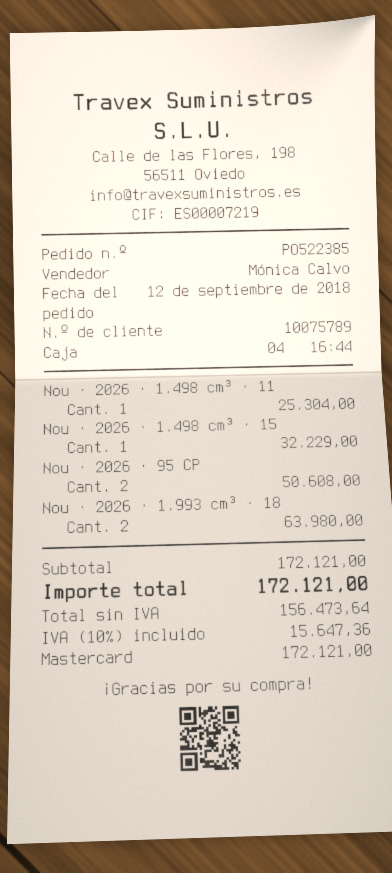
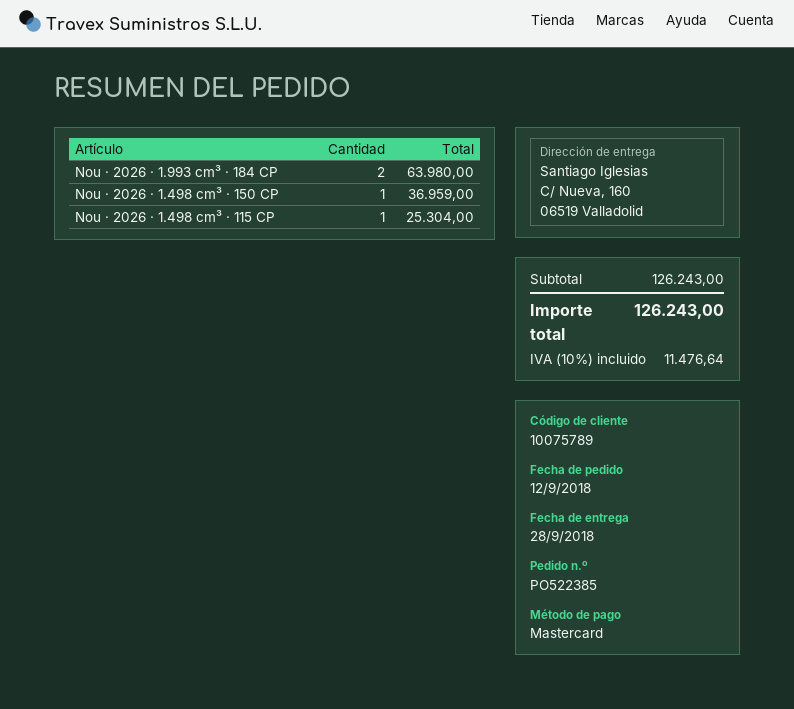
Nou · 2026 · 1.498 cm³ · 15: 1 for 32229.00 -> 1 for 36959.00
Nou · 2026 · 95 CP: 2 for 50608.00 -> none
subtotal: 172121.00 -> 126243.00
tax: 10% = 15647.36 -> 10% = 11476.64
total: 172121.00 -> 126243.00

